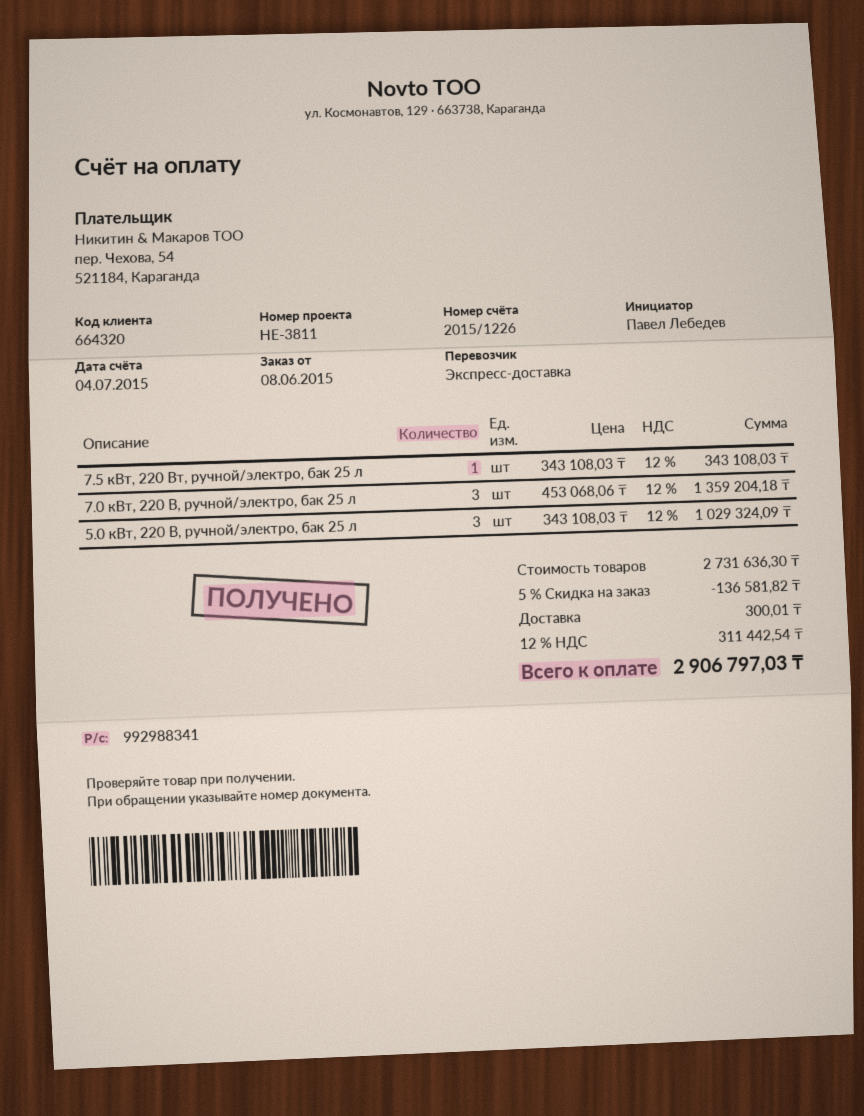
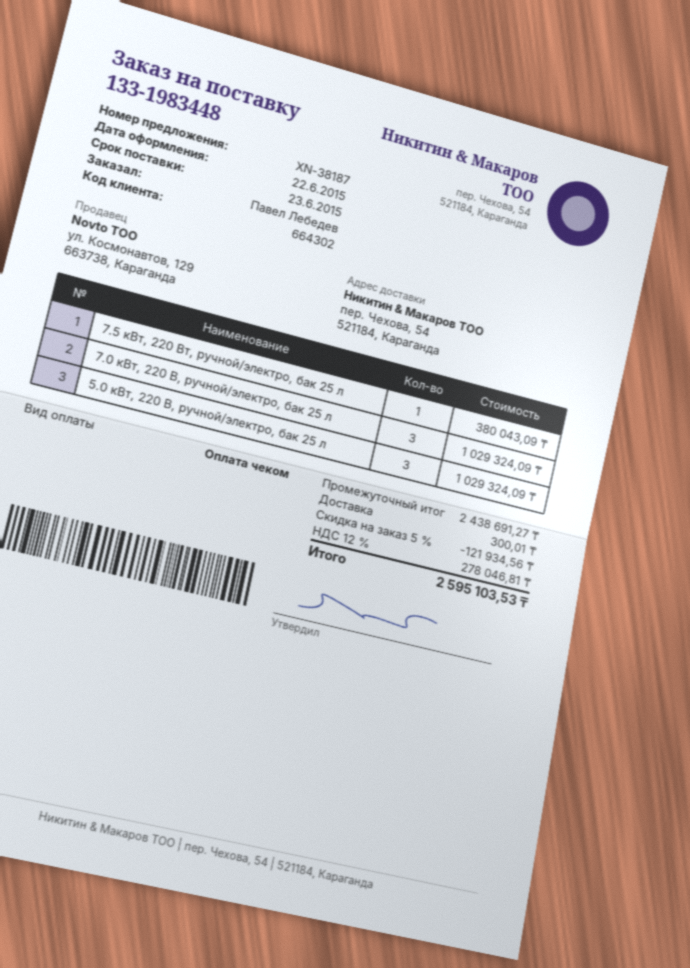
order date: 2015-06-08 -> 2015-06-22
customer number: 664320 -> 664302
7.5 кВт, 220 Вт, ручной/электро, бак 25 л: 1 for 343108.03 -> 1 for 380043.09
7.0 кВт, 220 В, ручной/электро, бак 25 л: 3 for 1359204.18 -> 3 for 1029324.09
subtotal: 2731636.30 -> 2438691.27
discount: 5% = 136581.82 -> 5% = 121934.56
tax: 12% = 311442.54 -> 12% = 278046.81
total: 2906797.03 -> 2595103.53

